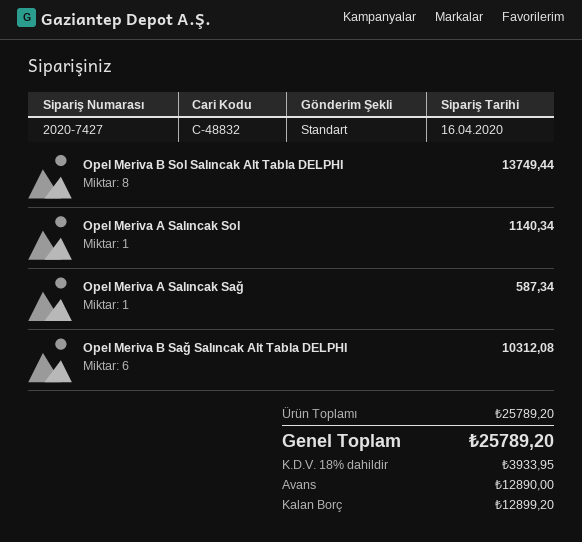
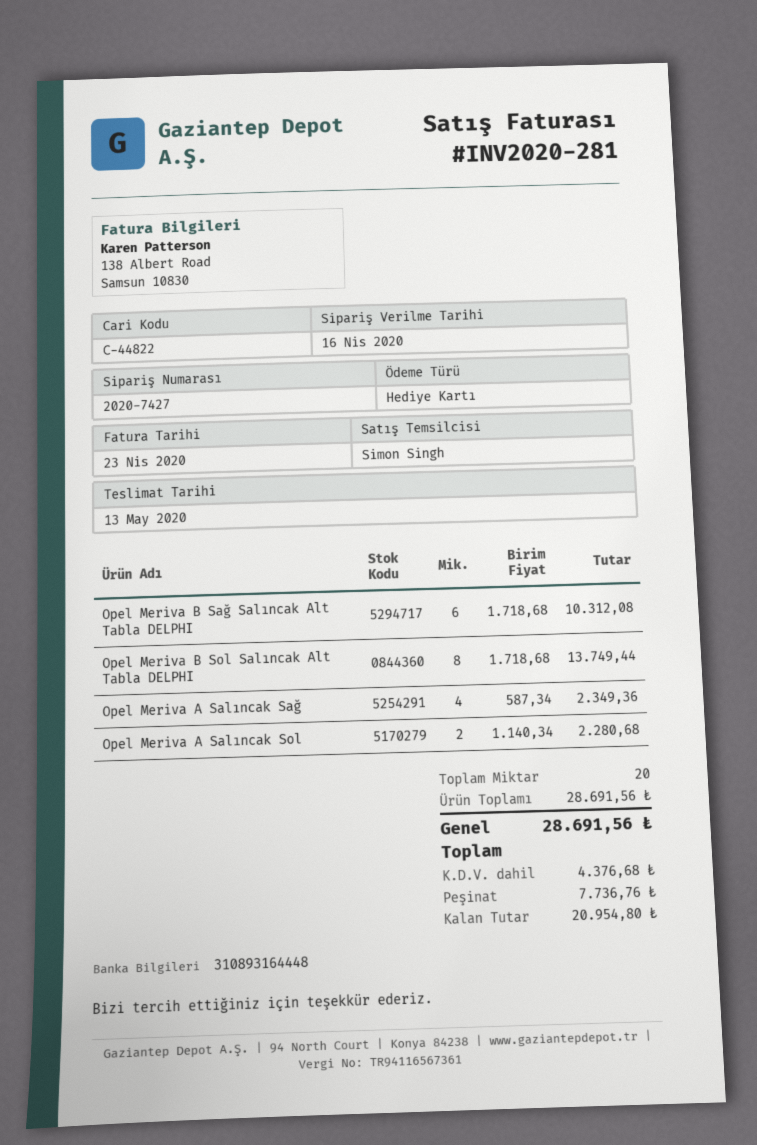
customer number: C-48832 -> C-44822
Opel Meriva A Salıncak Sol: 1 for 1140.34 -> 2 for 2280.68
Opel Meriva A Salıncak Sağ: 1 for 587.34 -> 4 for 2349.36
subtotal: 25789.20 -> 28691.56
tax: 3933.95 -> 4376.68
total: 25789.20 -> 28691.56
deposit: 12890.00 -> 7736.76
balance: 12899.20 -> 20954.80

